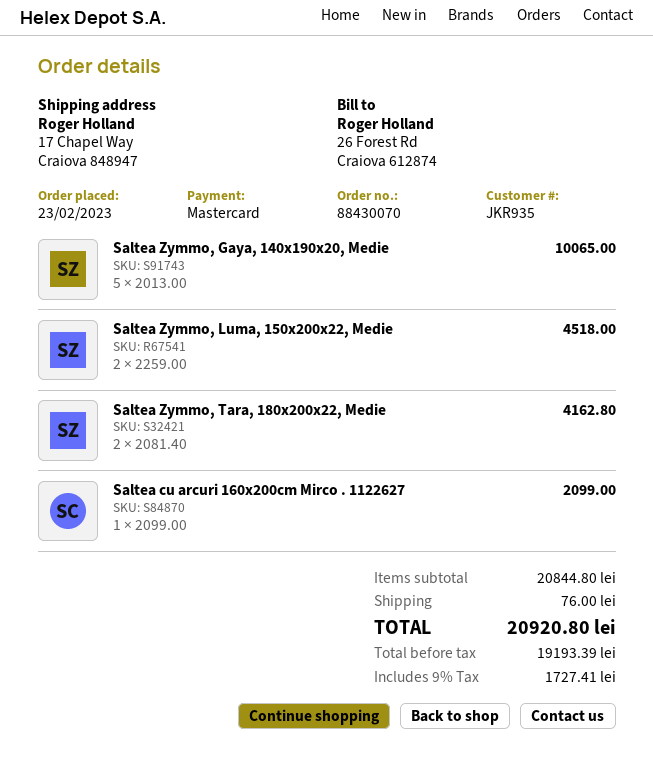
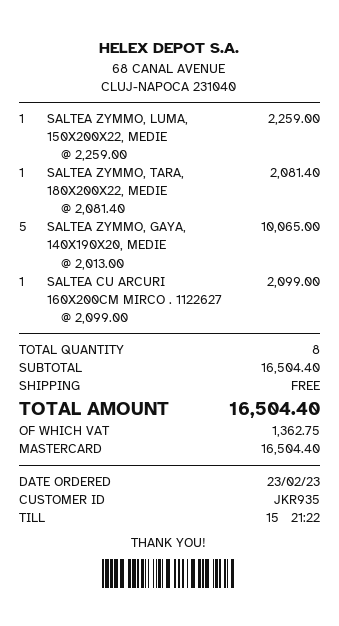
Saltea Zymmo, Luma, 150x200x22, Medie: 2 x 2259.00 = 4518.00 -> 1 x 2259.00 = 2259.00
Saltea Zymmo, Tara, 180x200x22, Medie: 2 x 2081.40 = 4162.80 -> 1 x 2081.40 = 2081.40
subtotal: 20844.80 -> 16504.40
shipping: 76.00 -> 0.00
tax: 1727.41 -> 1362.75
total: 20920.80 -> 16504.40

